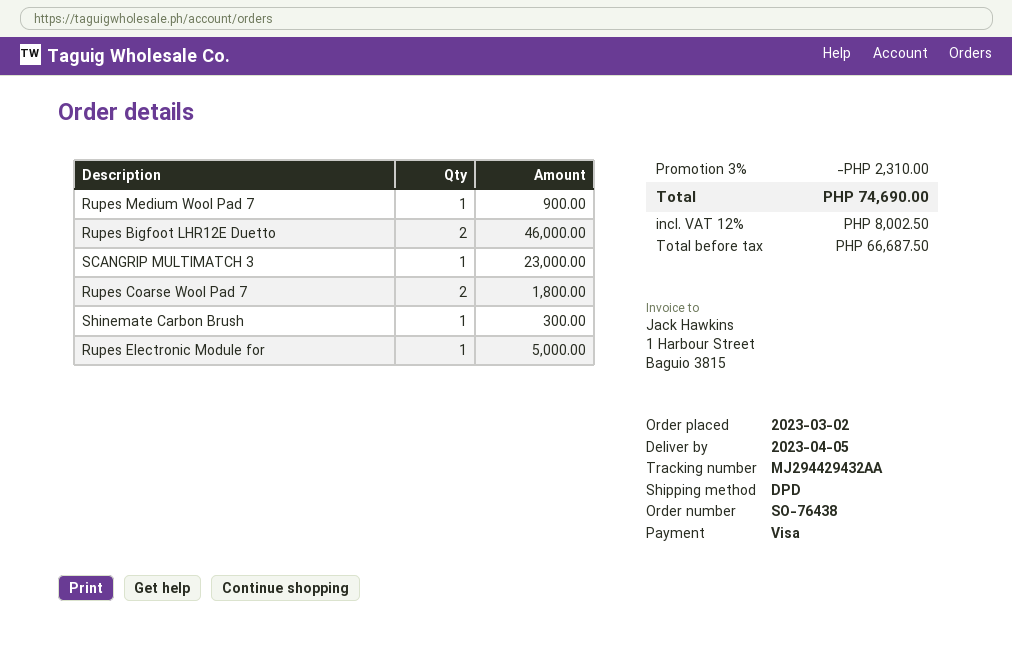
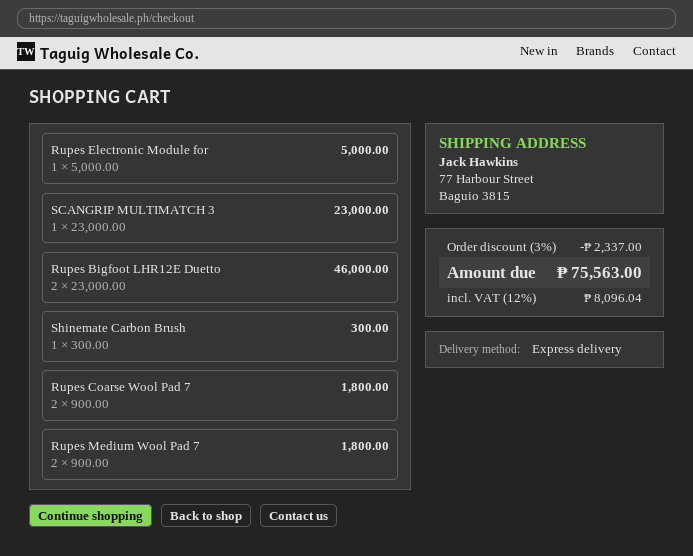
shipping method: DPD -> express
Rupes Medium Wool Pad 7: 1 for 900.00 -> 2 for 1800.00
discount: 3% = 2310.00 -> 3% = 2337.00
tax: 12% = 8002.50 -> 12% = 8096.04
total: 74690.00 -> 75563.00

